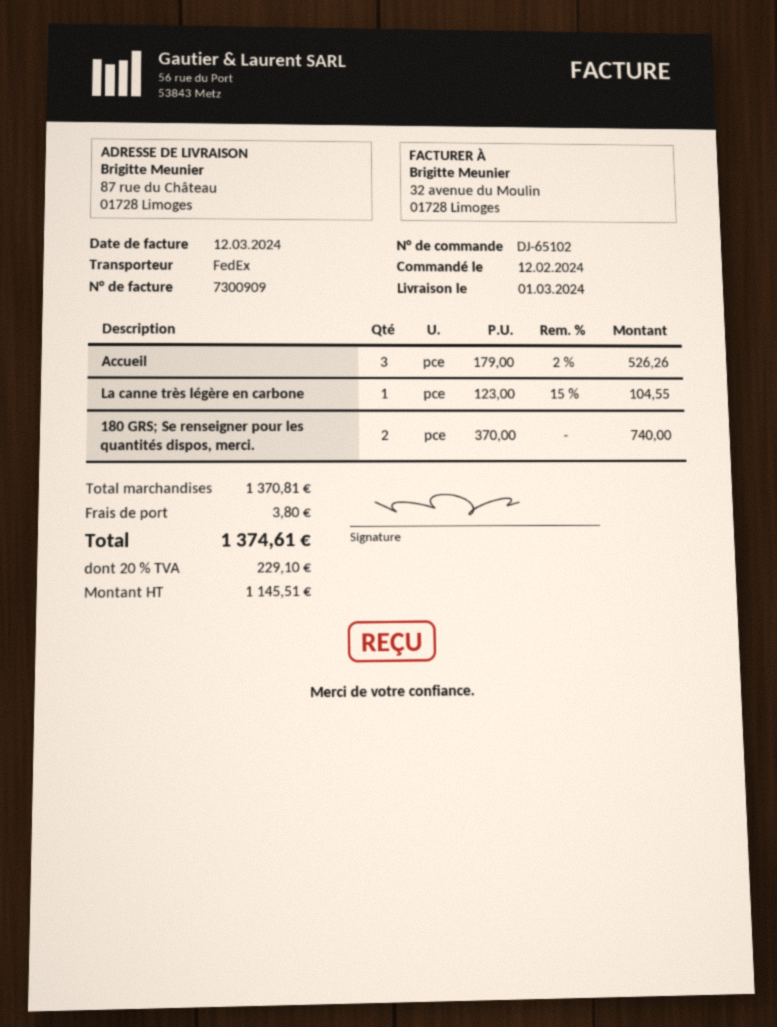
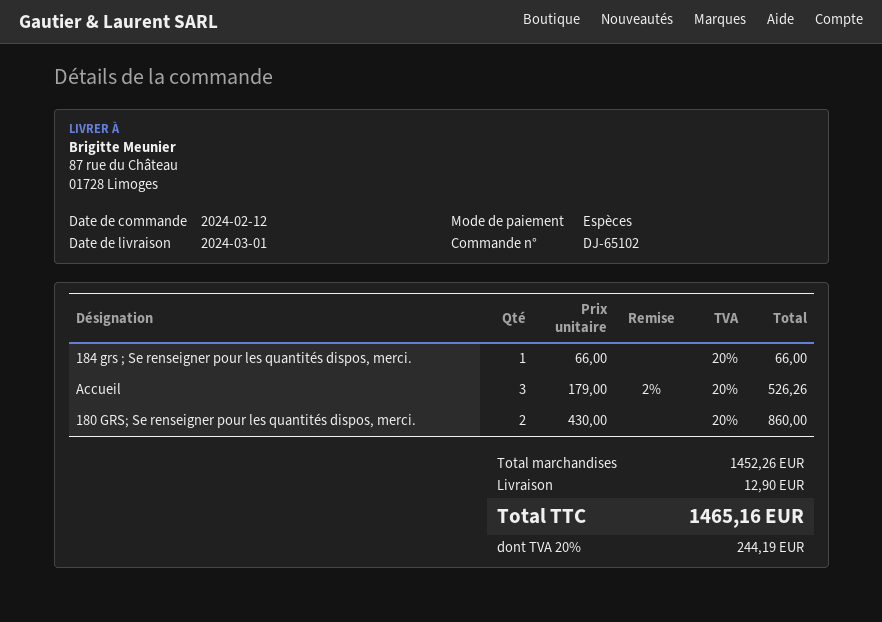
La canne très légère en carbone: 1 x 123.00 - 15% = 104.55 -> none
180 GRS; Se renseigner pour les quantités dispos, merci.: 2 x 370.00 = 740.00 -> 2 x 430.00 = 860.00
184 grs ; Se renseigner pour les quantités dispos, merci.: none -> 1 x 66.00 = 66.00
subtotal: 1370.81 -> 1452.26
shipping: 3.80 -> 12.90
tax: 20% = 229.10 -> 20% = 244.19
total: 1374.61 -> 1465.16

